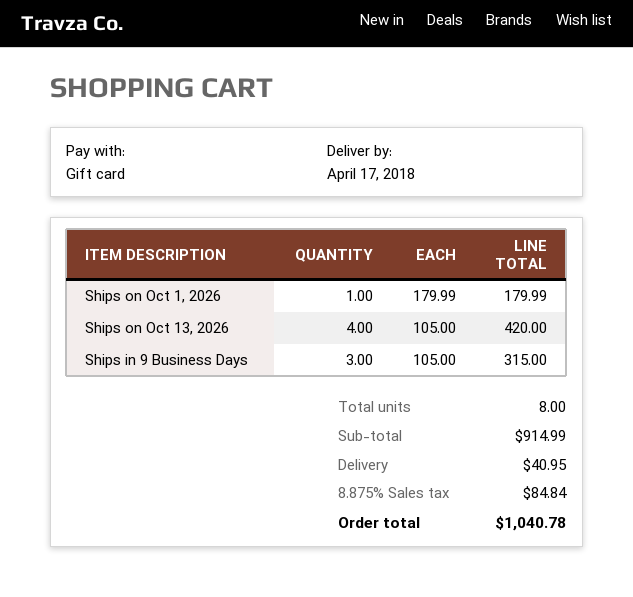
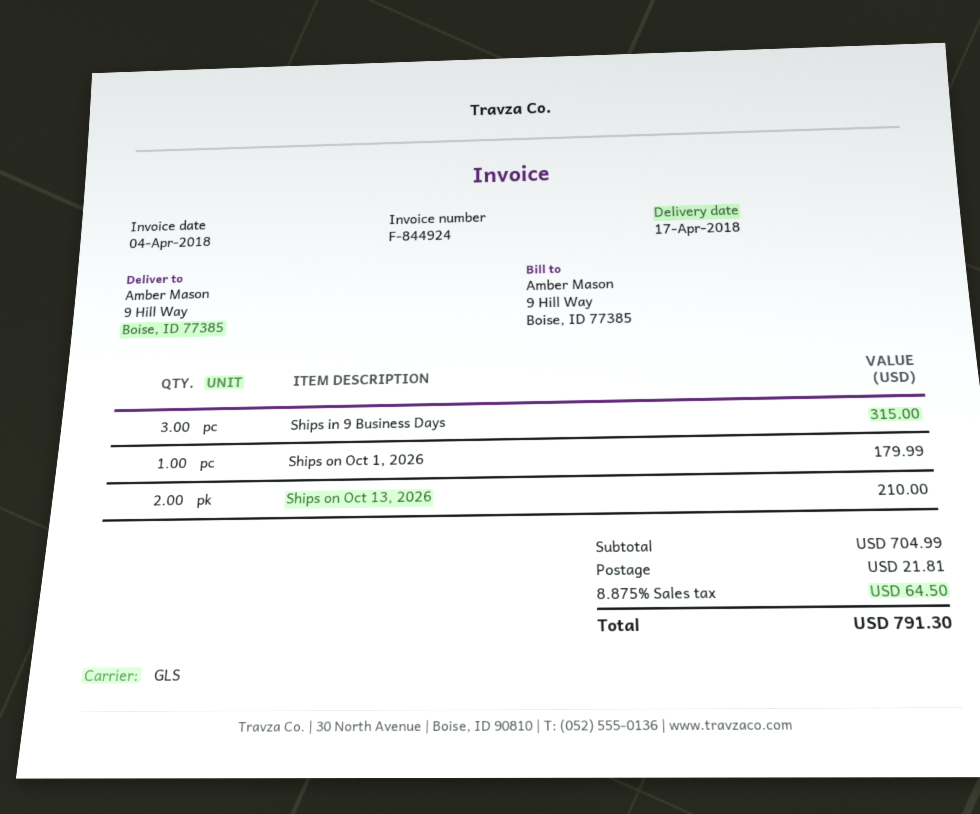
Ships on Oct 13, 2026: 4 for 420.00 -> 2 for 210.00
subtotal: 914.99 -> 704.99
shipping: 40.95 -> 21.81
tax: 8.875% = 84.84 -> 8.875% = 64.50
total: 1040.78 -> 791.30

